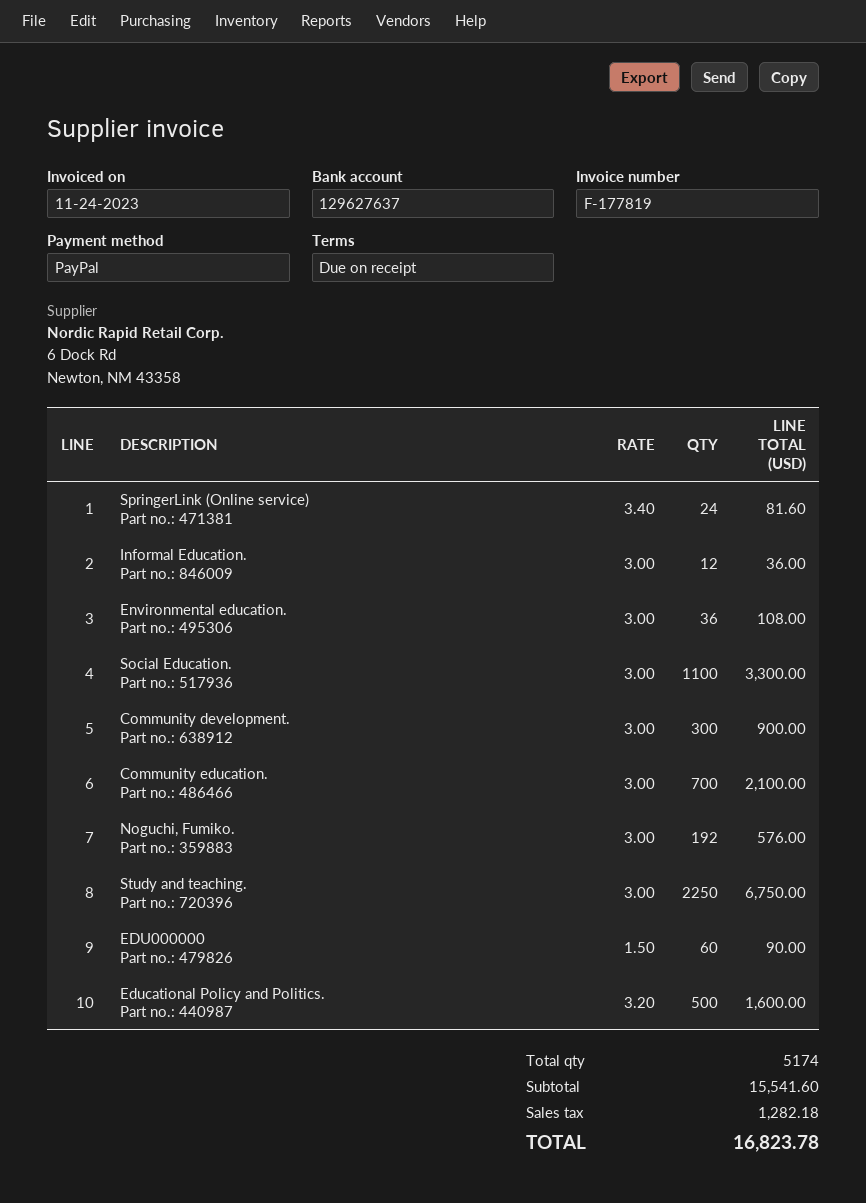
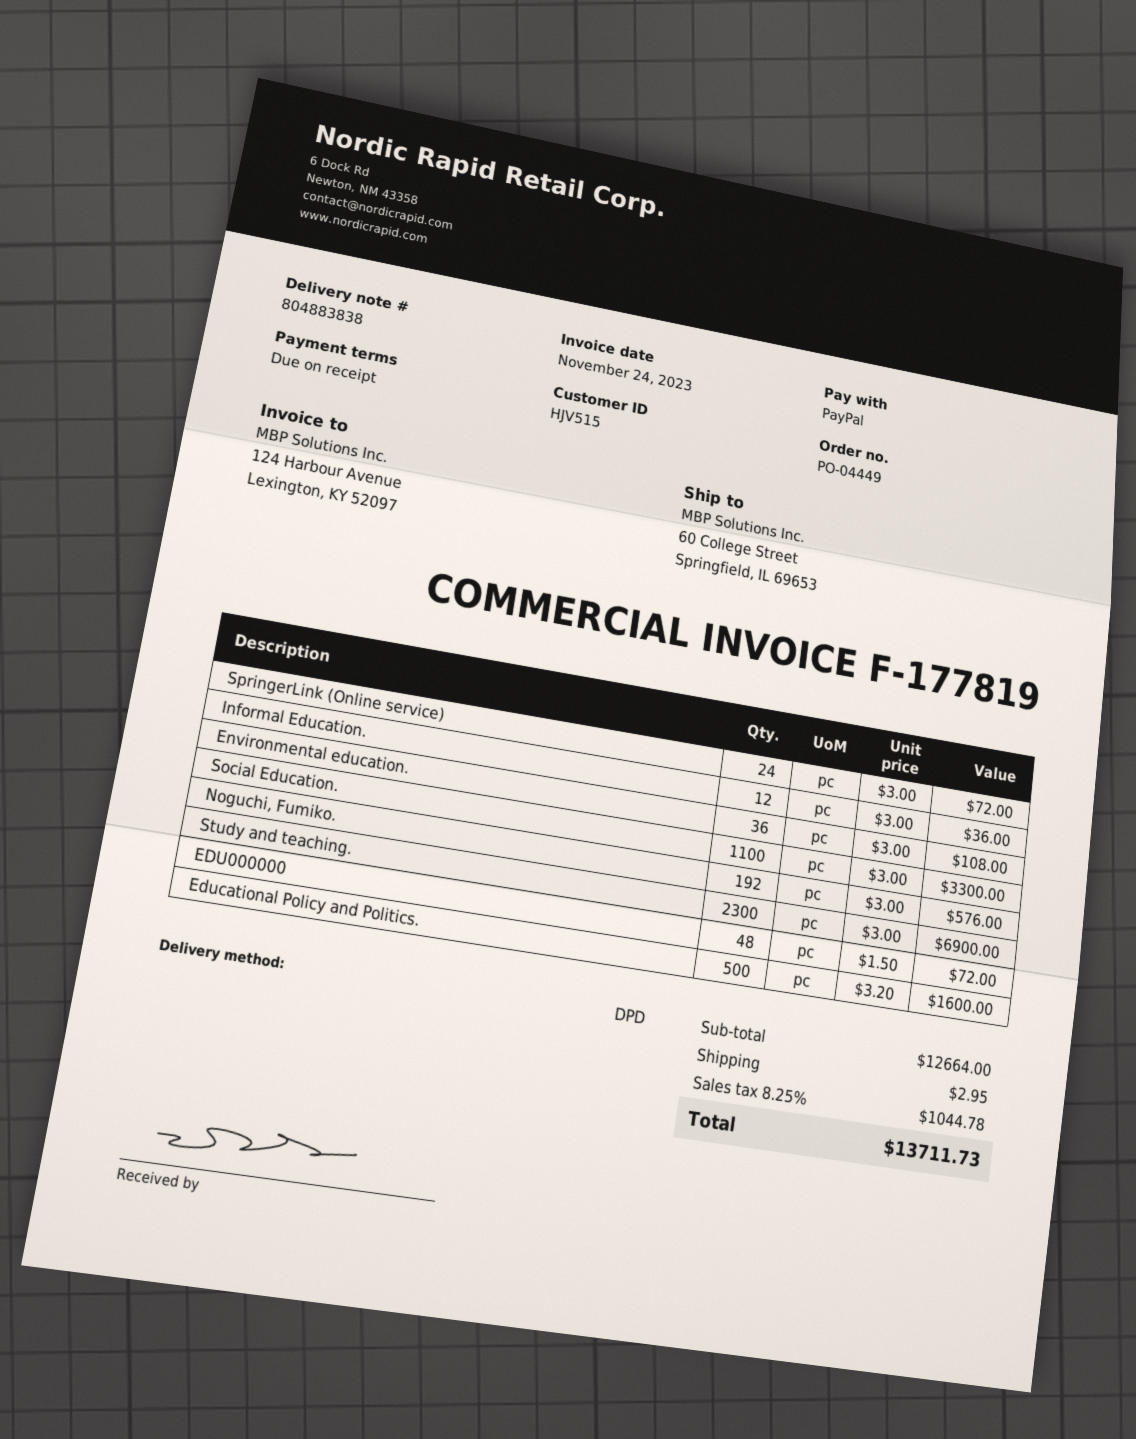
SpringerLink (Online service): 24 x 3.40 = 81.60 -> 24 x 3.00 = 72.00
Community development.: 300 x 3.00 = 900.00 -> none
Community education.: 700 x 3.00 = 2100.00 -> none
Study and teaching.: 2250 x 3.00 = 6750.00 -> 2300 x 3.00 = 6900.00
EDU000000: 60 x 1.50 = 90.00 -> 48 x 1.50 = 72.00
subtotal: 15541.60 -> 12664.00
shipping: none -> 2.95
tax: 1282.18 -> 1044.78
total: 16823.78 -> 13711.73

